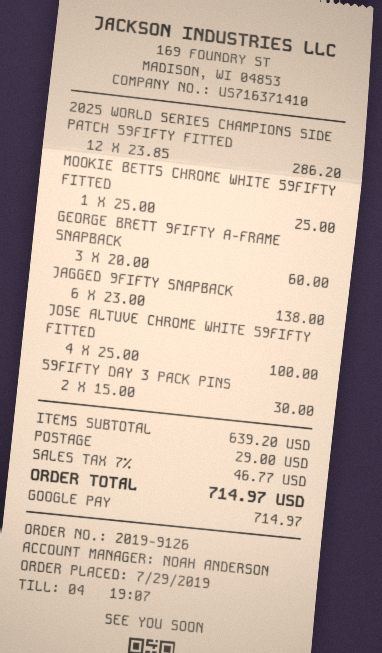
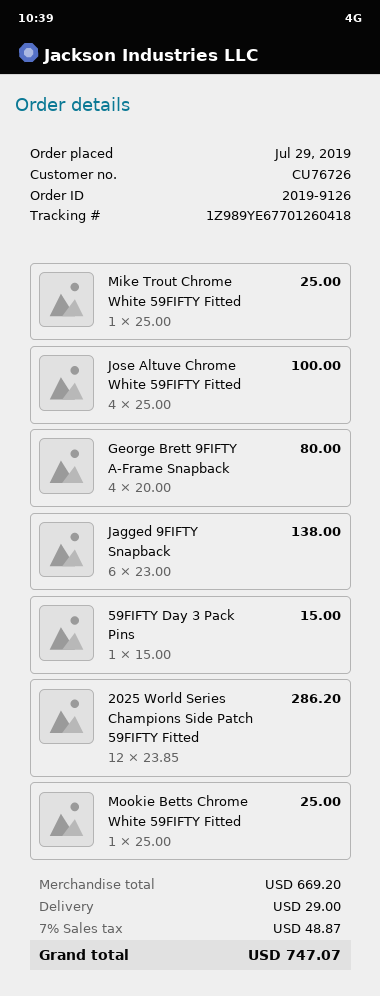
GEORGE BRETT 9FIFTY A-FRAME SNAPBACK: 3 x 20.00 = 60.00 -> 4 x 20.00 = 80.00
59FIFTY DAY 3 PACK PINS: 2 x 15.00 = 30.00 -> 1 x 15.00 = 15.00
Mike Trout Chrome White 59FIFTY Fitted: none -> 1 x 25.00 = 25.00
subtotal: 639.20 -> 669.20
tax: 7% = 46.77 -> 7% = 48.87
total: 714.97 -> 747.07

